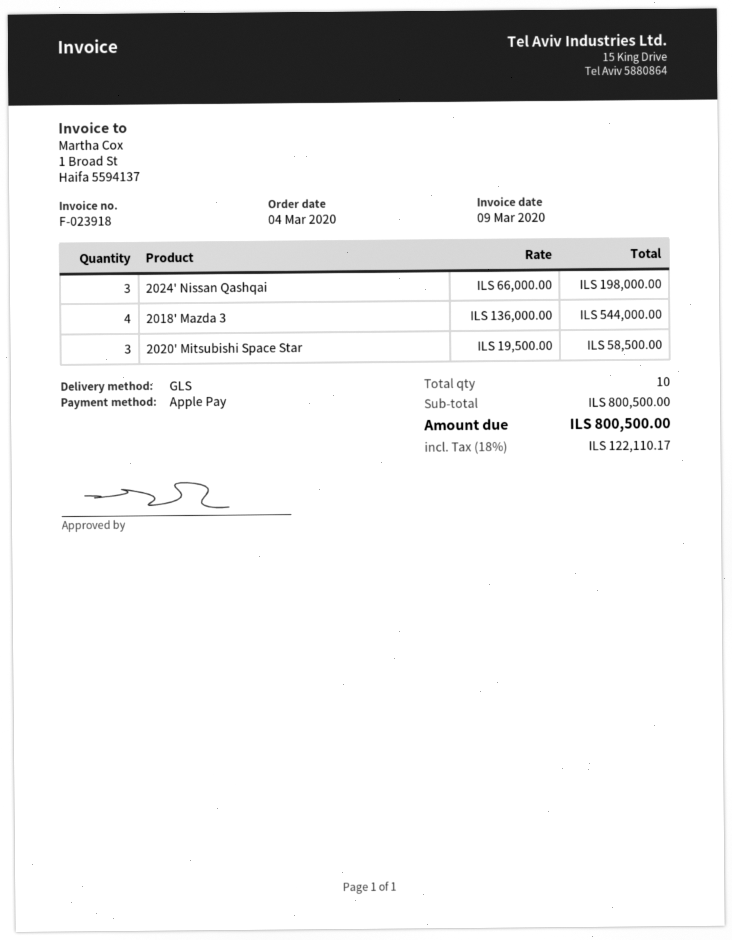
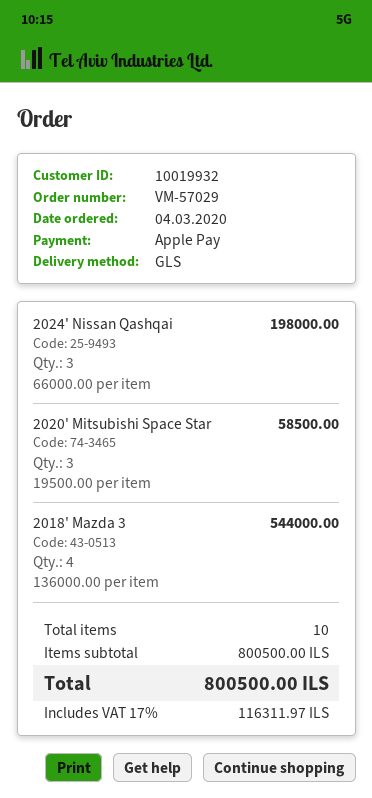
tax: 18% = 122110.17 -> 17% = 116311.97

